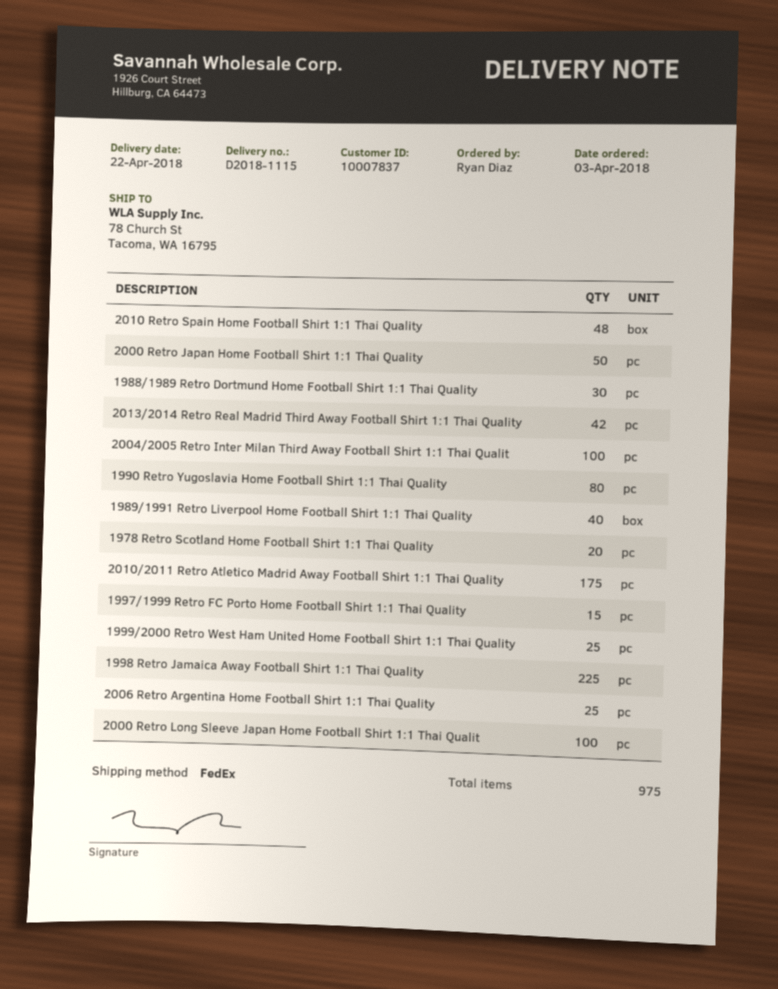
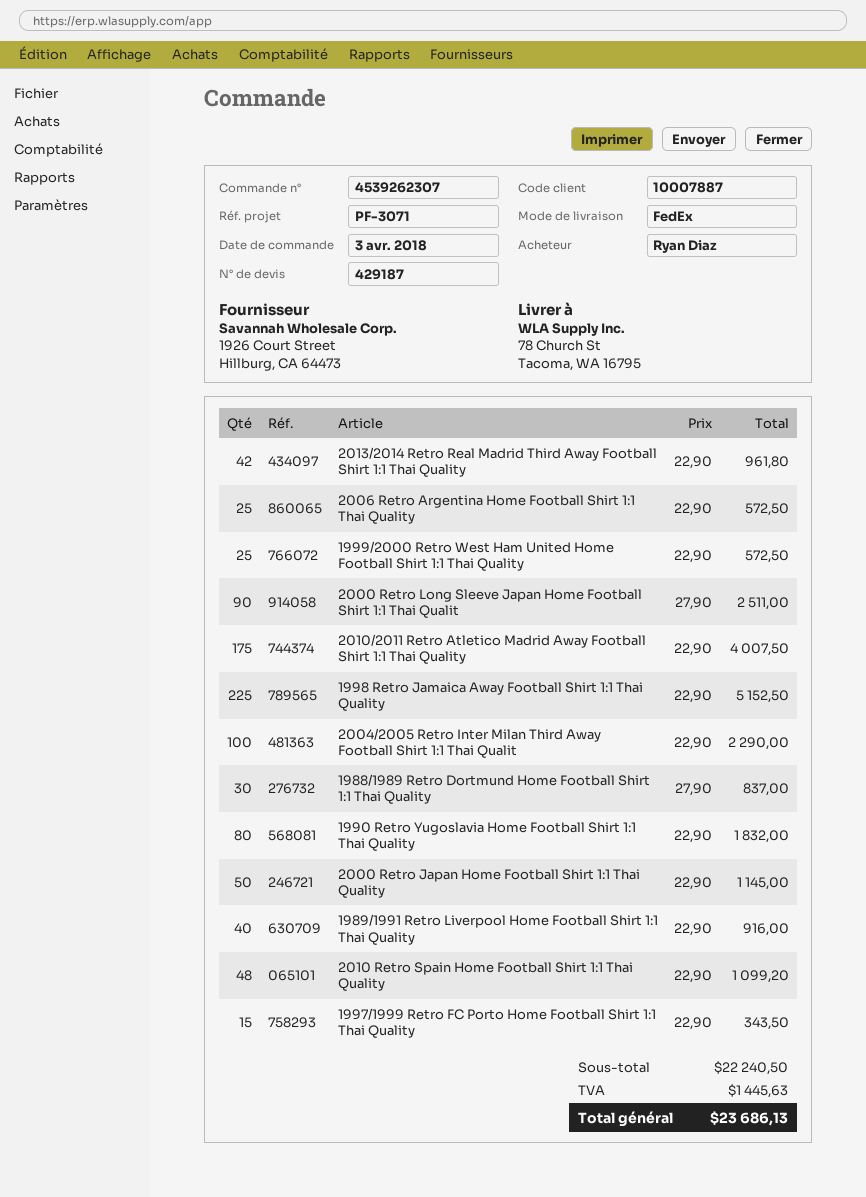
customer number: 10007837 -> 10007887
1978 Retro Scotland Home Football Shirt 1:1 Thai Quality: 20 -> none
2000 Retro Long Sleeve Japan Home Football Shirt 1:1 Thai Qualit: 100 -> 90

